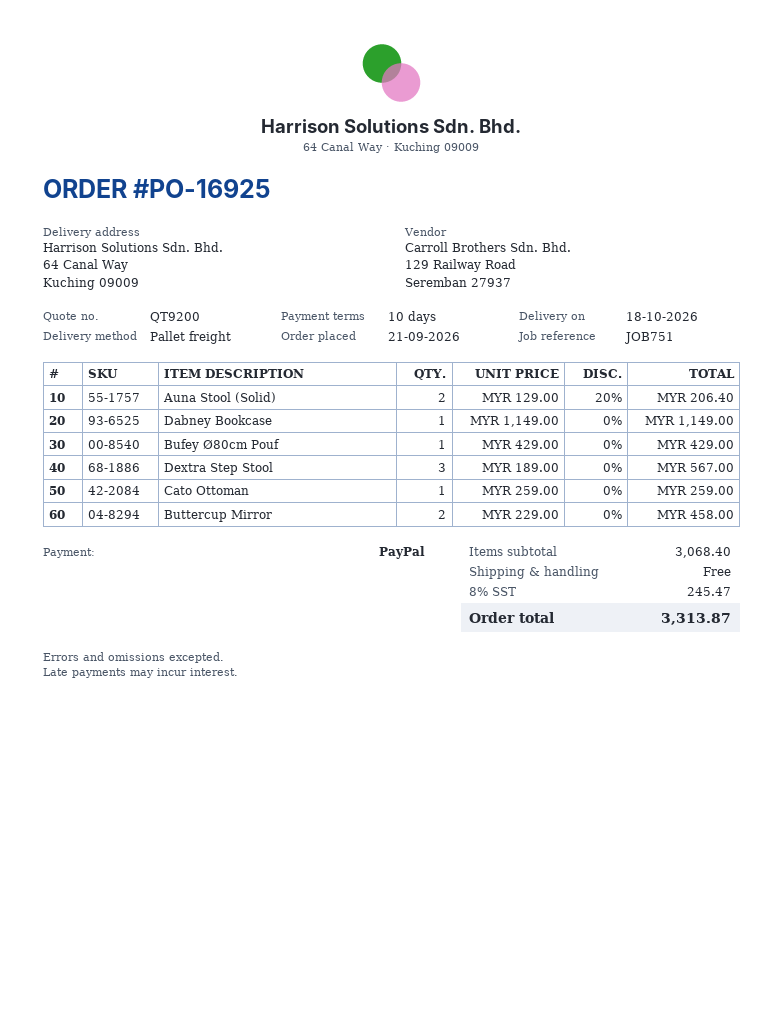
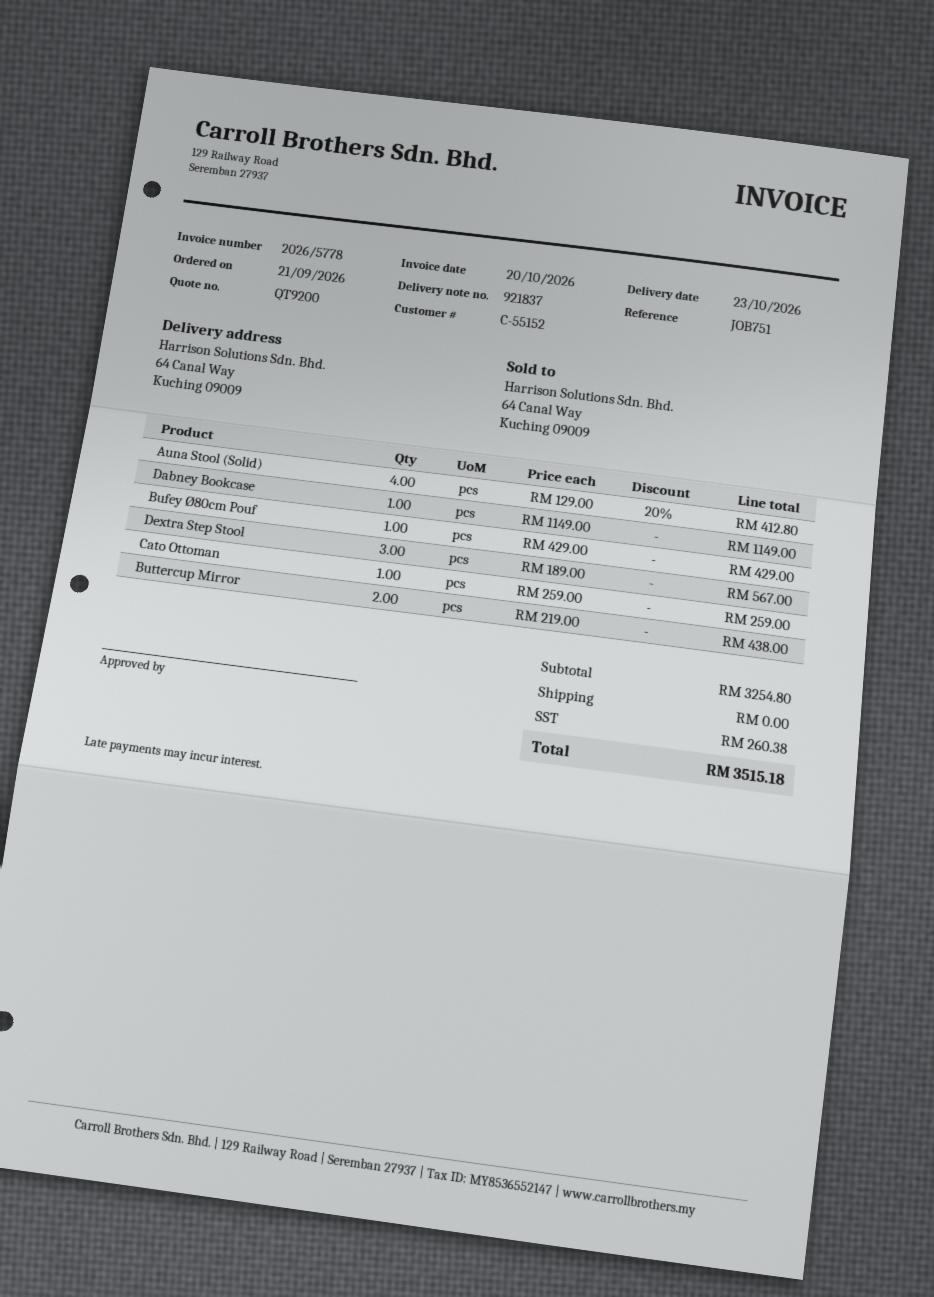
delivery date: 2026-10-18 -> 2026-10-23
Auna Stool (Solid): 2 x 129.00 - 20% = 206.40 -> 4 x 129.00 - 20% = 412.80
Buttercup Mirror: 2 x 229.00 = 458.00 -> 2 x 219.00 = 438.00
subtotal: 3068.40 -> 3254.80
tax: 245.47 -> 260.38
total: 3313.87 -> 3515.18

